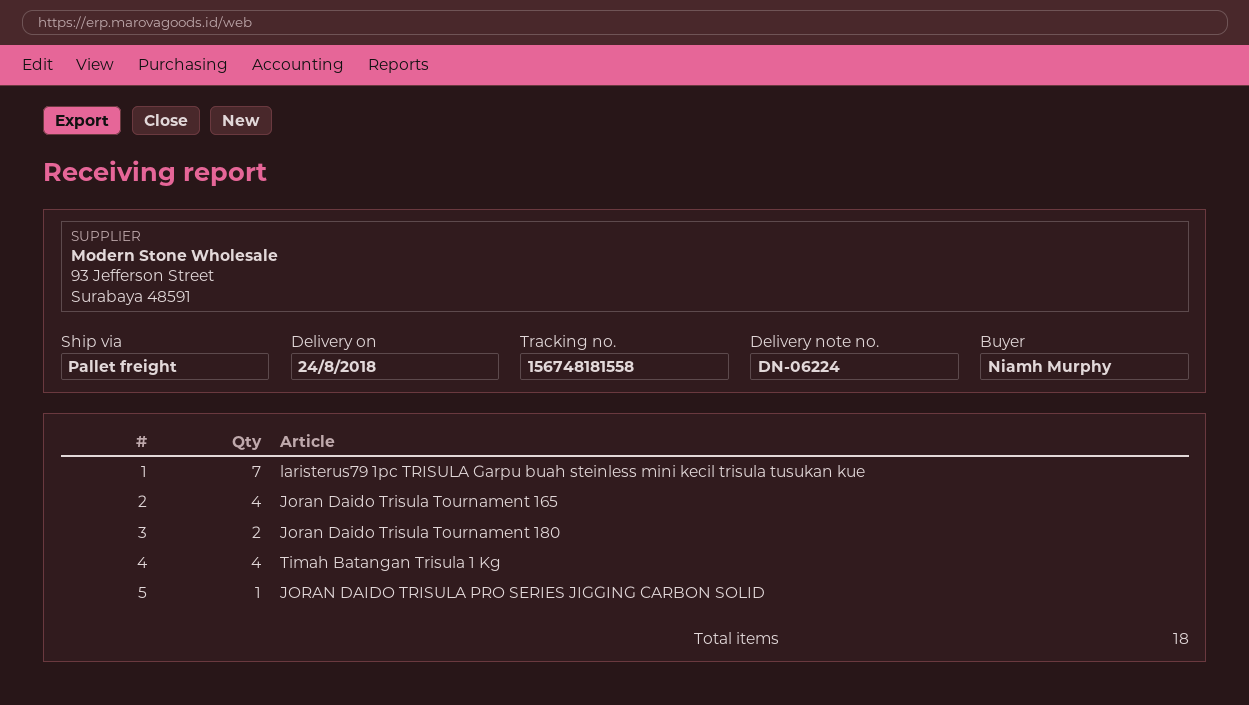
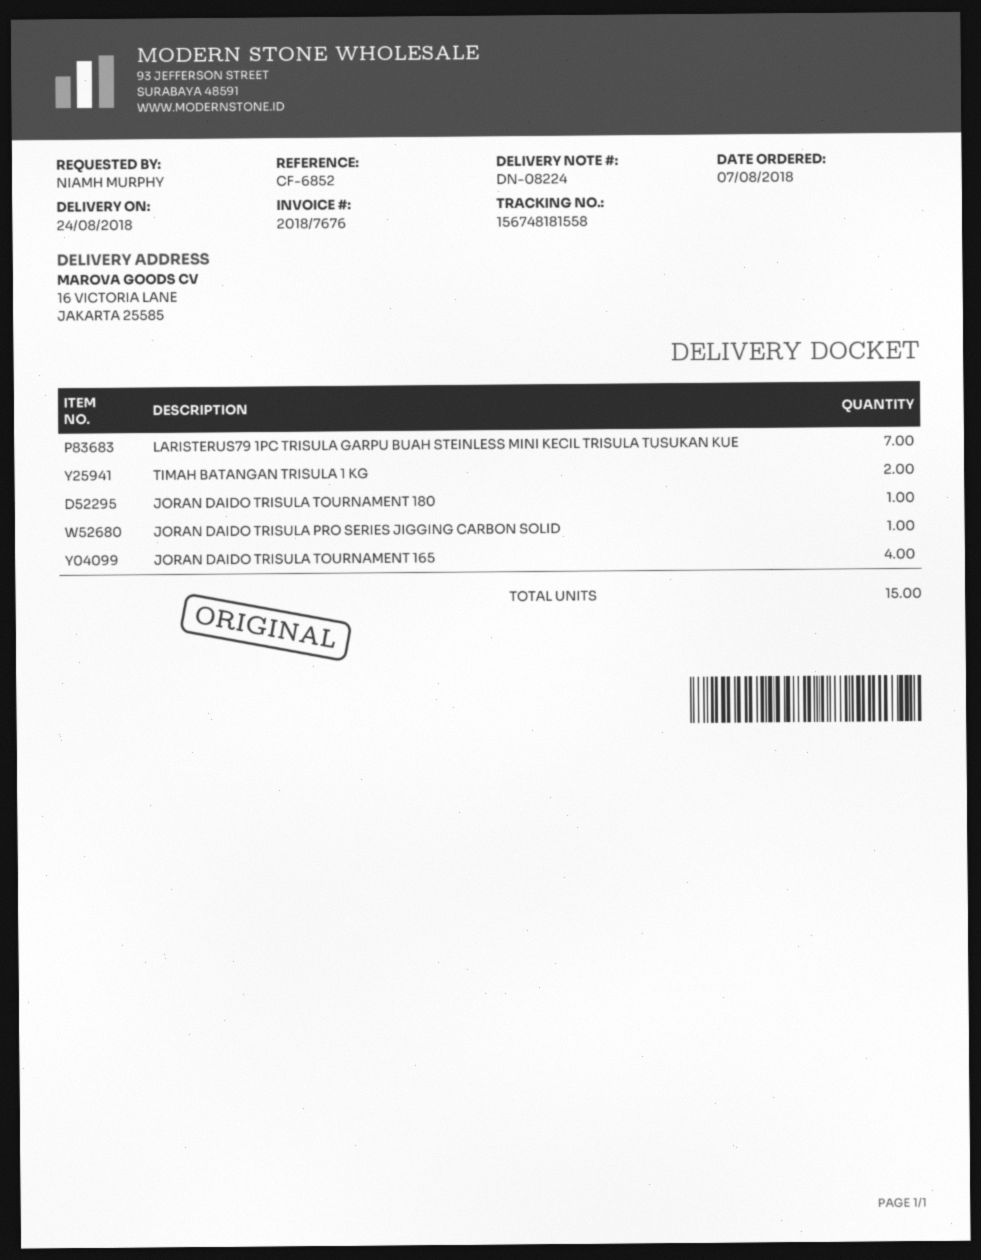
delivery note number: DN-06224 -> DN-08224
Joran Daido Trisula Tournament 180: 2 -> 1
Timah Batangan Trisula 1 Kg: 4 -> 2
total quantity: 18 -> 15

